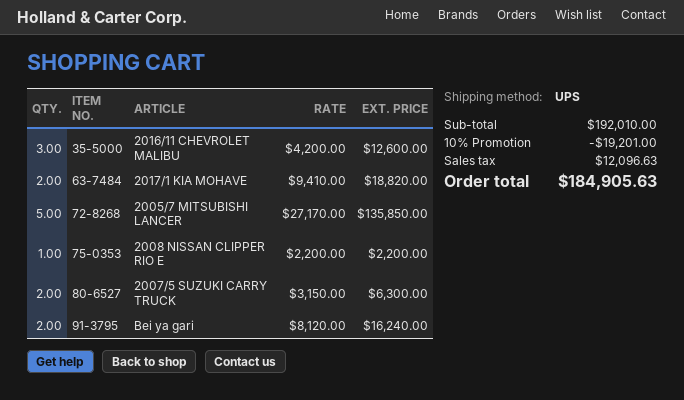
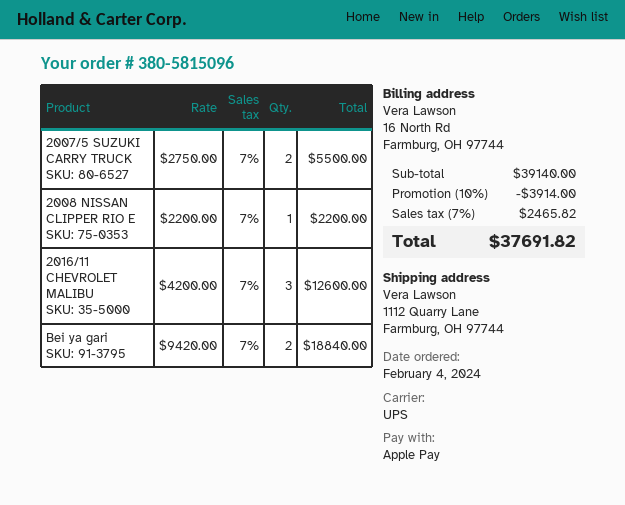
2017/1 KIA MOHAVE: 2 x 9410.00 = 18820.00 -> none
2005/7 MITSUBISHI LANCER: 5 x 27170.00 = 135850.00 -> none
2007/5 SUZUKI CARRY TRUCK: 2 x 3150.00 = 6300.00 -> 2 x 2750.00 = 5500.00
Bei ya gari: 2 x 8120.00 = 16240.00 -> 2 x 9420.00 = 18840.00
subtotal: 192010.00 -> 39140.00
discount: 10% = 19201.00 -> 10% = 3914.00
tax: 12096.63 -> 2465.82
total: 184905.63 -> 37691.82

